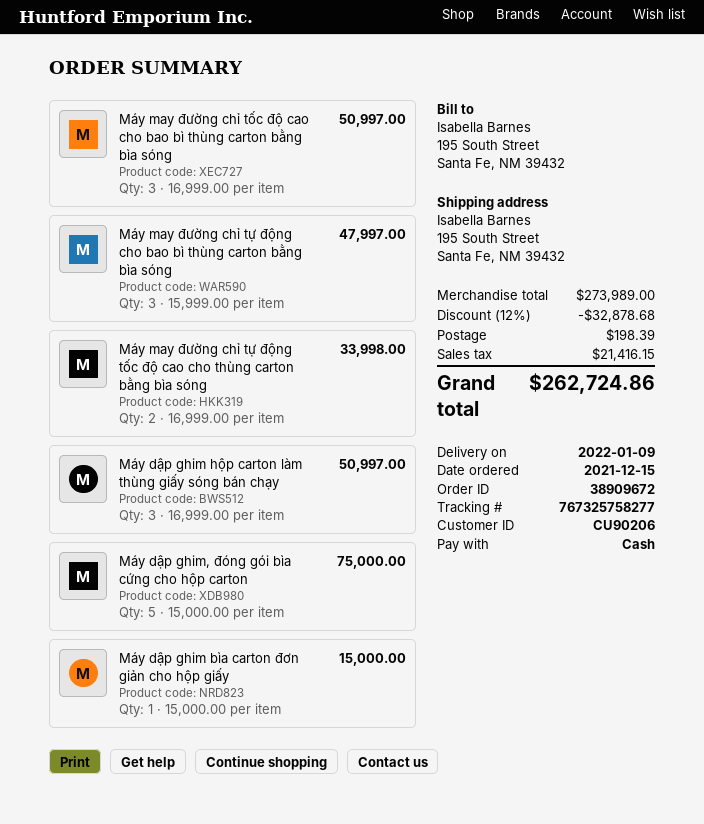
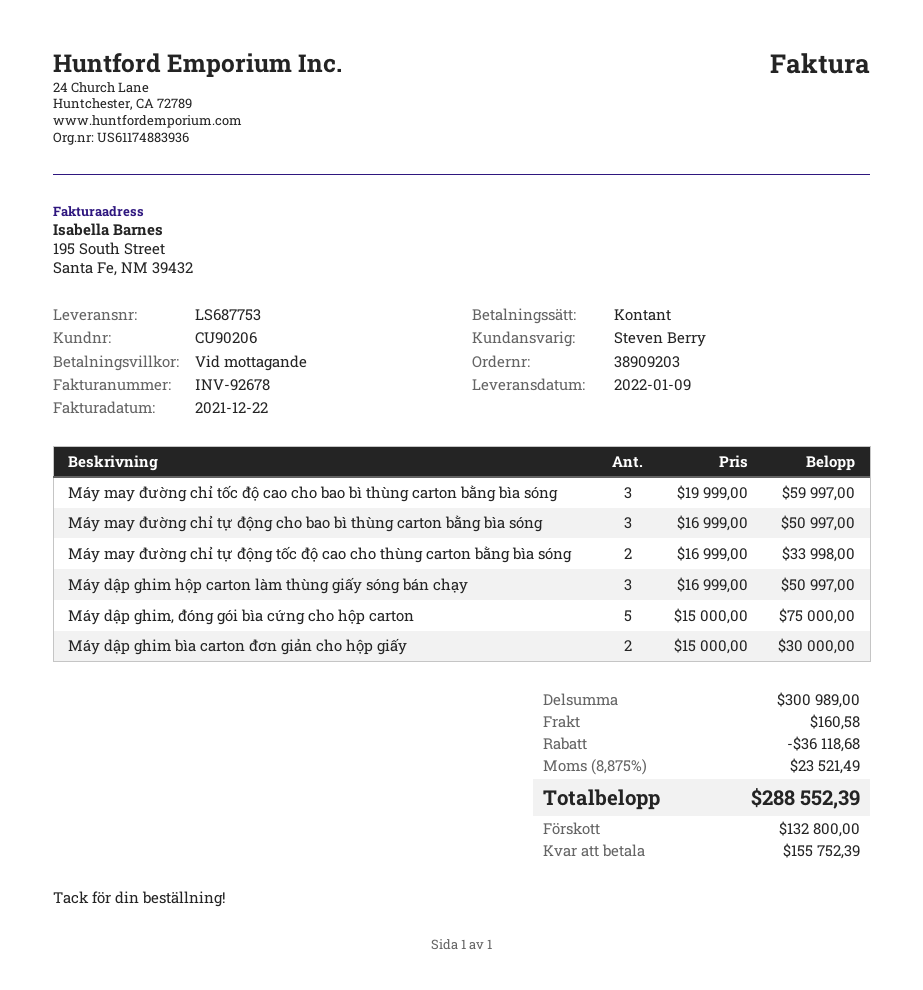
order number: 38909672 -> 38909203
Máy may đường chỉ tốc độ cao cho bao bì thùng carton bằng bìa sóng: 3 x 16999.00 = 50997.00 -> 3 x 19999.00 = 59997.00
Máy may đường chỉ tự động cho bao bì thùng carton bằng bìa sóng: 3 x 15999.00 = 47997.00 -> 3 x 16999.00 = 50997.00
Máy dập ghim bìa carton đơn giản cho hộp giấy: 1 x 15000.00 = 15000.00 -> 2 x 15000.00 = 30000.00
subtotal: 273989.00 -> 300989.00
discount: 32878.68 -> 36118.68
shipping: 198.39 -> 160.58
tax: 21416.15 -> 23521.49
total: 262724.86 -> 288552.39

